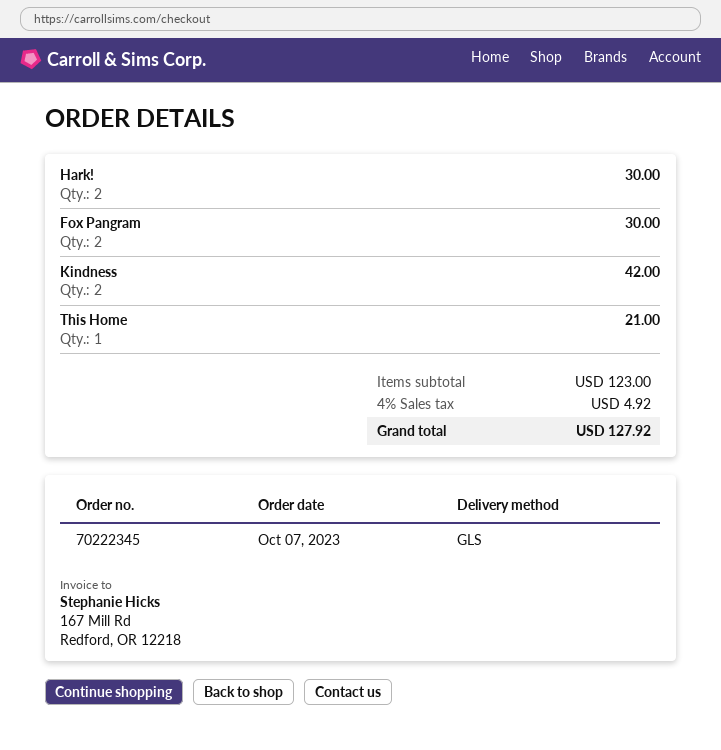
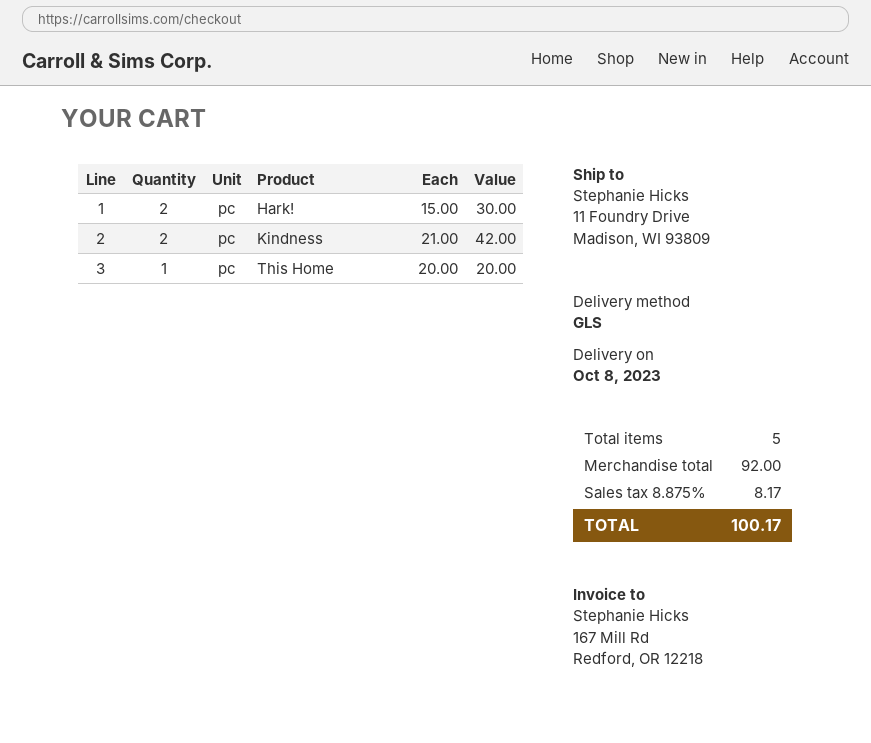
Fox Pangram: 2 for 30.00 -> none
This Home: 1 for 21.00 -> 1 for 20.00
subtotal: 123.00 -> 92.00
tax: 4% = 4.92 -> 8.875% = 8.17
total: 127.92 -> 100.17

